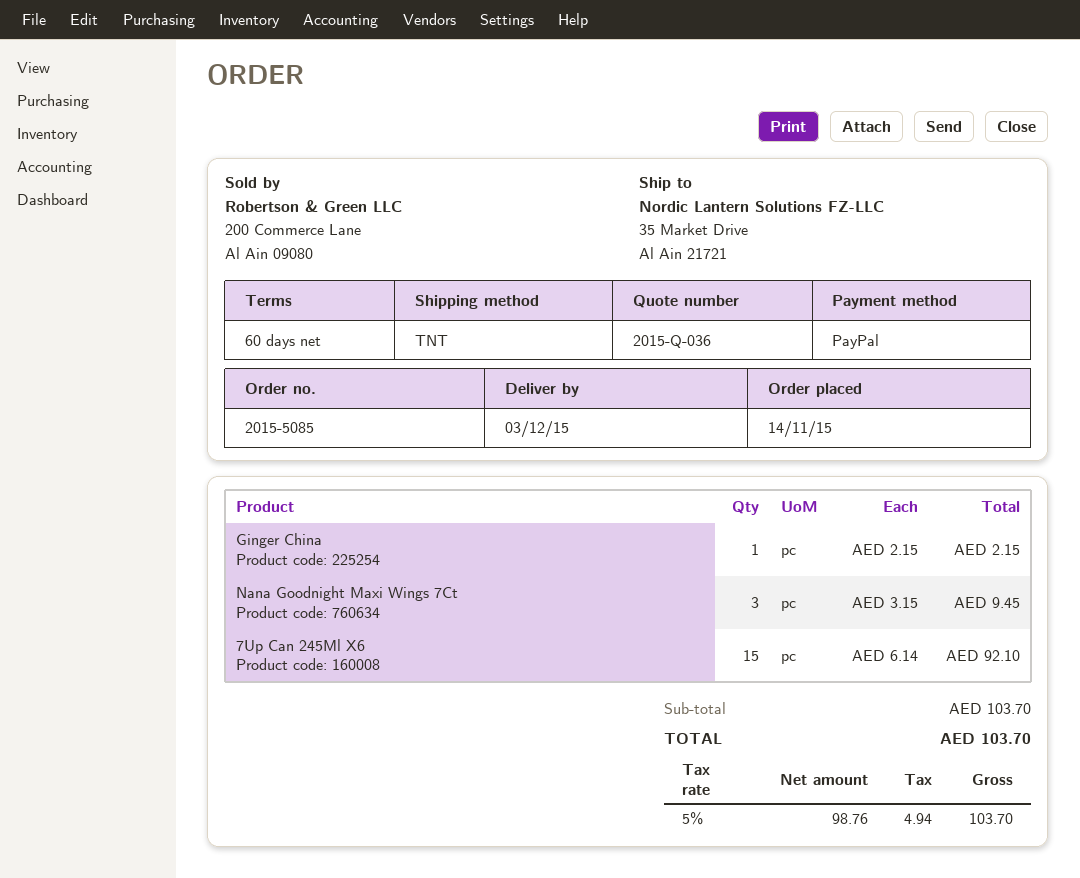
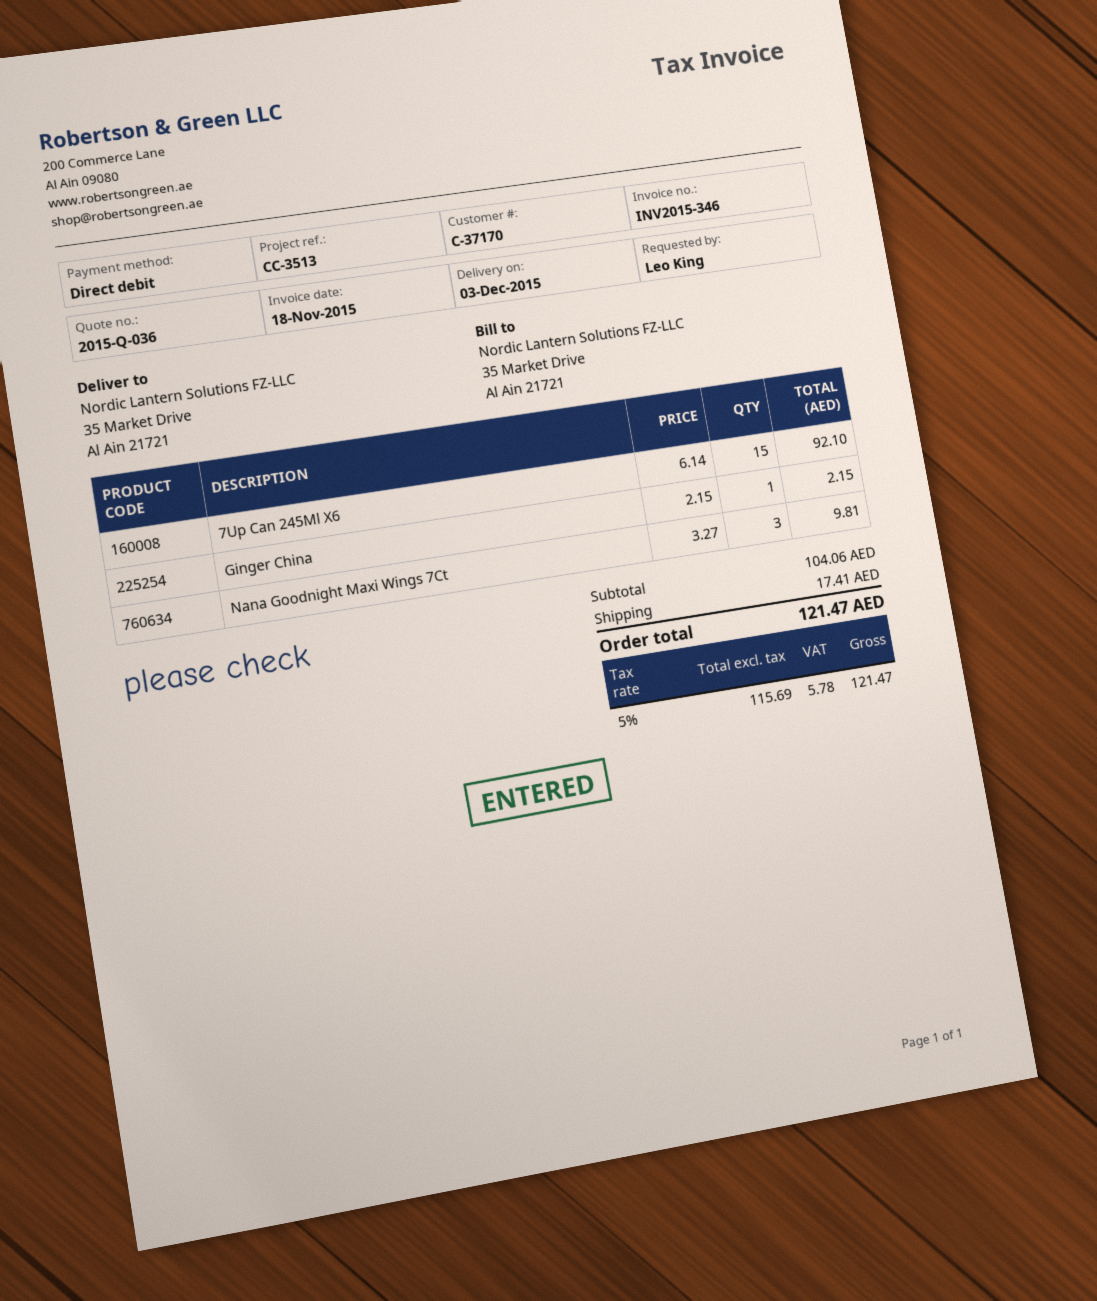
payment method: PayPal -> direct debit
Nana Goodnight Maxi Wings 7Ct: 3 x 3.15 = 9.45 -> 3 x 3.27 = 9.81
subtotal: 103.70 -> 104.06
shipping: none -> 17.41
net: 98.76 -> 115.69
tax: 5% = 4.94 -> 5% = 5.78
total: 103.70 -> 121.47

